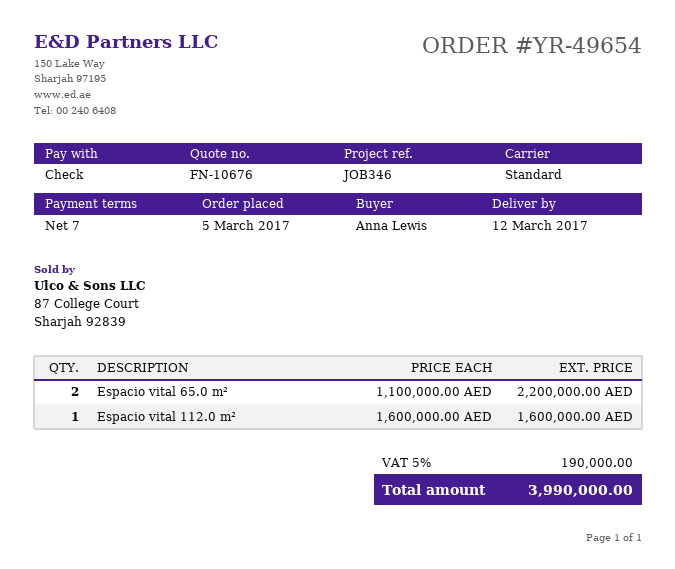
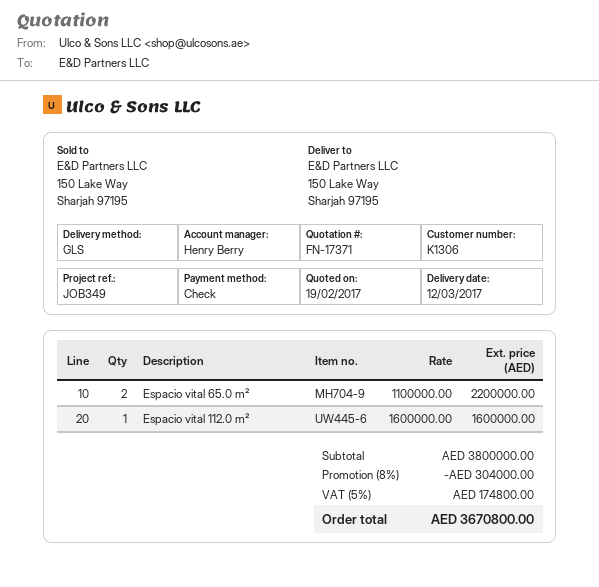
quote number: FN-10676 -> FN-17371
reference: JOB346 -> JOB349
shipping method: standard -> GLS
discount: none -> 8% = 304000.00
tax: 5% = 190000.00 -> 5% = 174800.00
total: 3990000.00 -> 3670800.00

